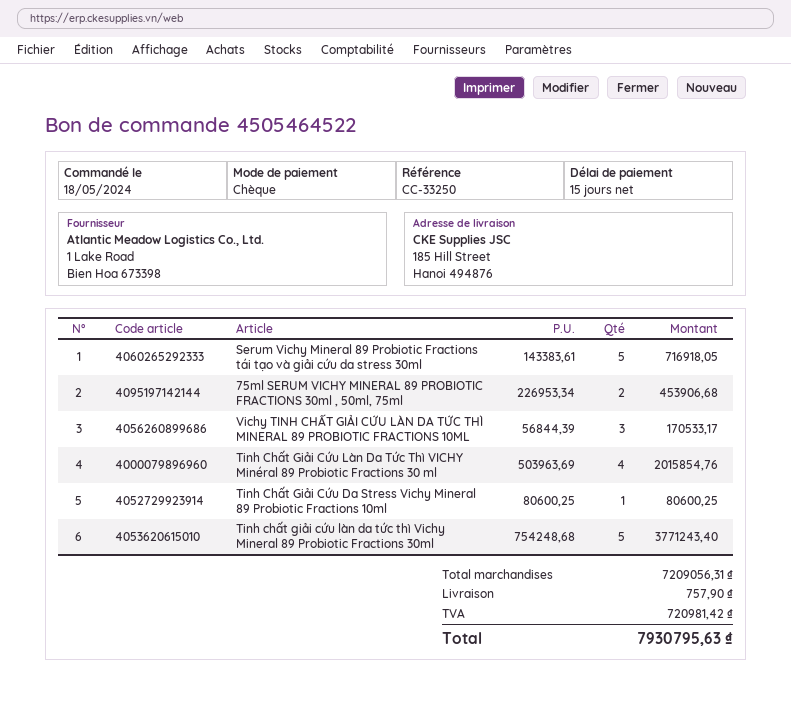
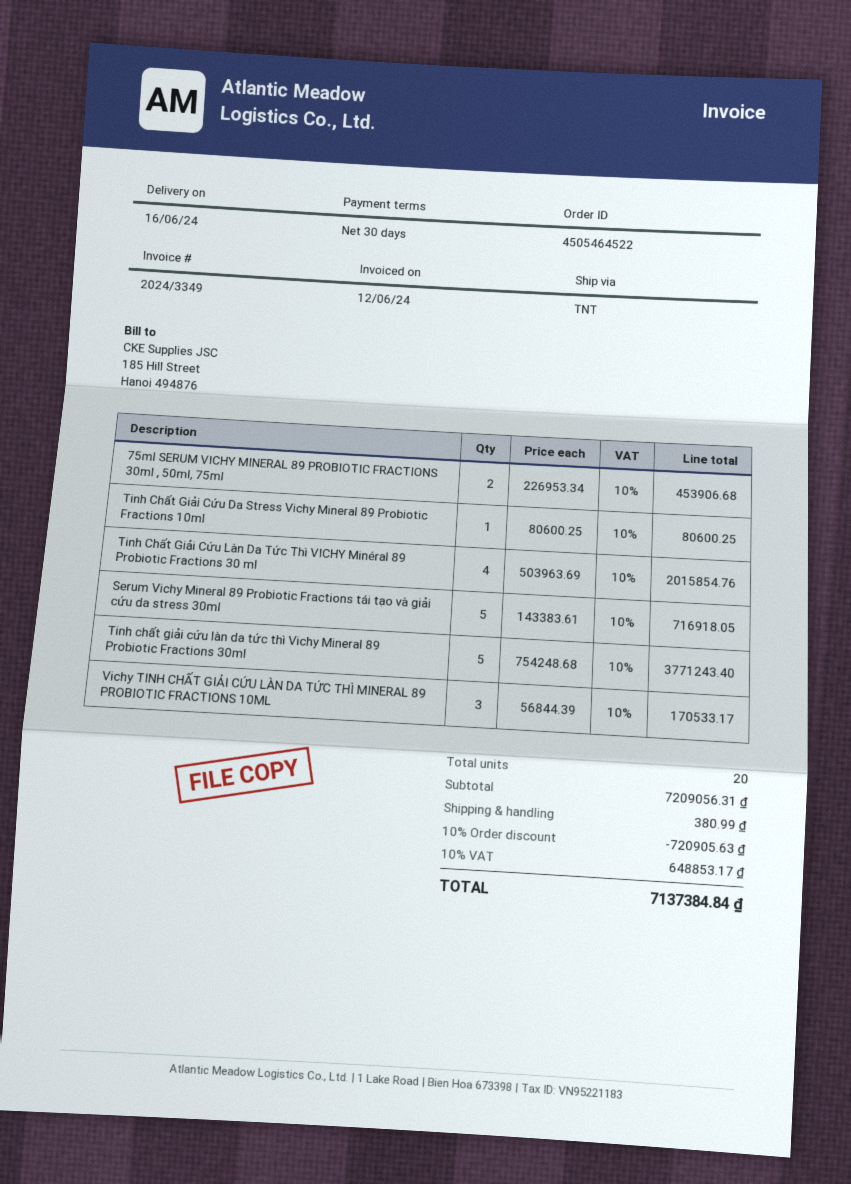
payment terms: 15 days -> 30 days
discount: none -> 10% = 720905.63
shipping: 757.90 -> 380.99
tax: 720981.42 -> 648853.17
total: 7930795.63 -> 7137384.84

